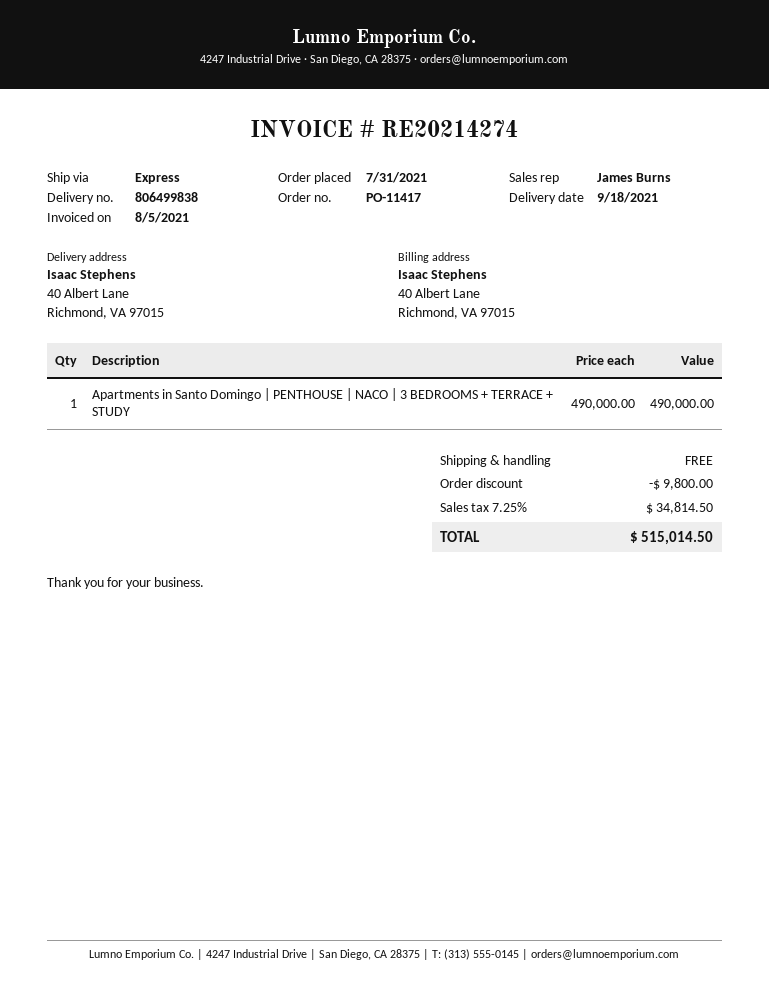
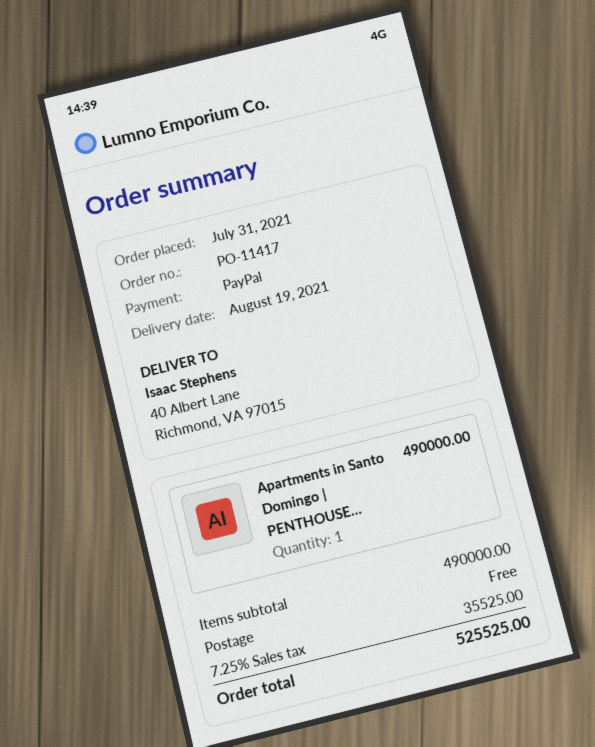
delivery date: 2021-09-18 -> 2021-08-19
discount: 9800.00 -> none
tax: 7.25% = 34814.50 -> 7.25% = 35525.00
total: 515014.50 -> 525525.00

